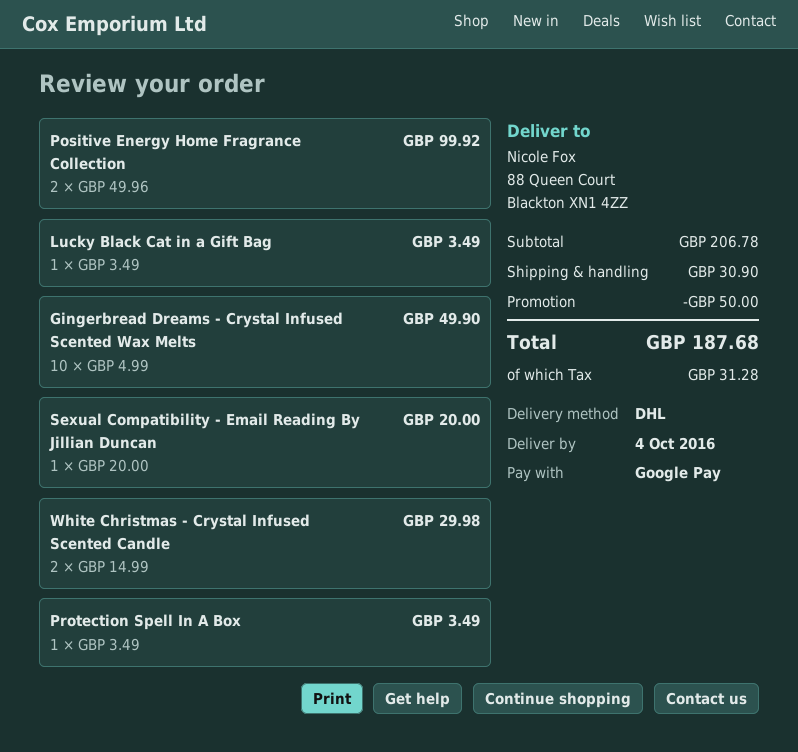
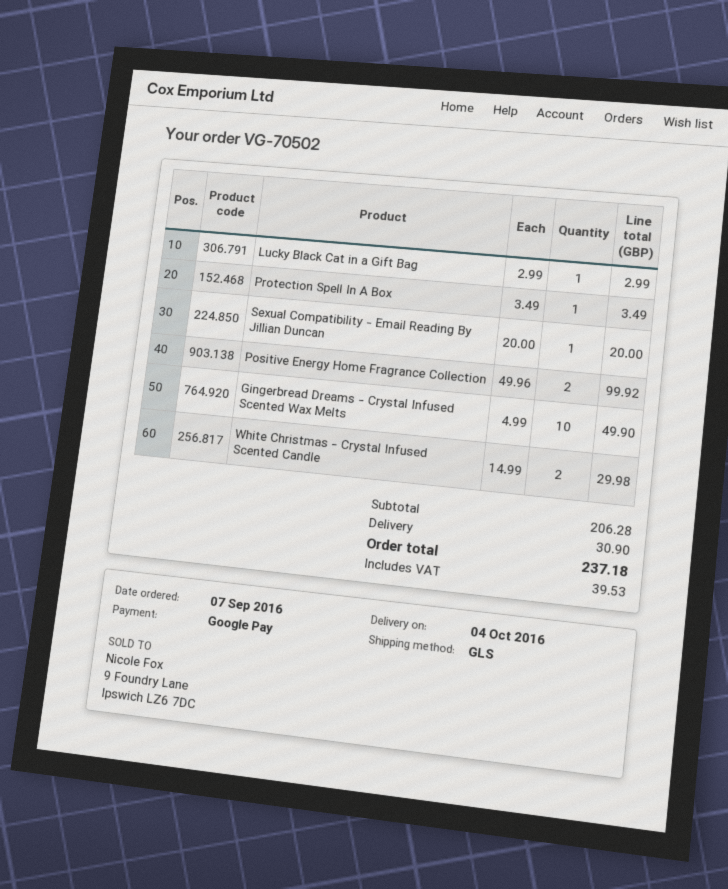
shipping method: DHL -> GLS
Lucky Black Cat in a Gift Bag: 1 x 3.49 = 3.49 -> 1 x 2.99 = 2.99
subtotal: 206.78 -> 206.28
discount: 50.00 -> none
tax: 31.28 -> 39.53
total: 187.68 -> 237.18

